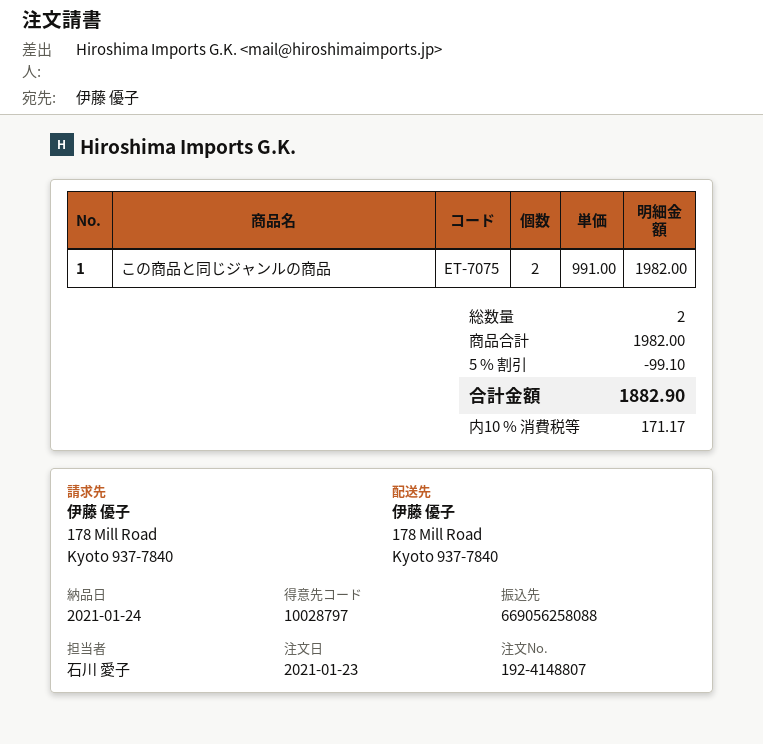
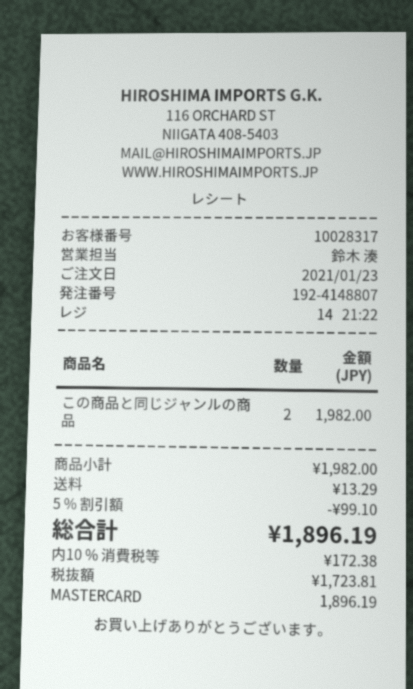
customer number: 10028797 -> 10028317
sales rep: 石川 愛子 -> 鈴木 湊
shipping: none -> 13.29
tax: 10% = 171.17 -> 10% = 172.38
total: 1882.90 -> 1896.19

